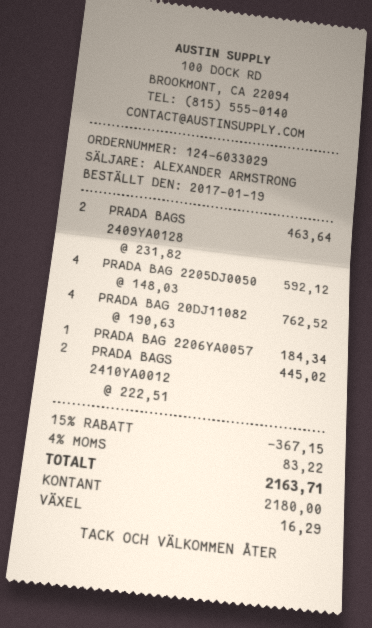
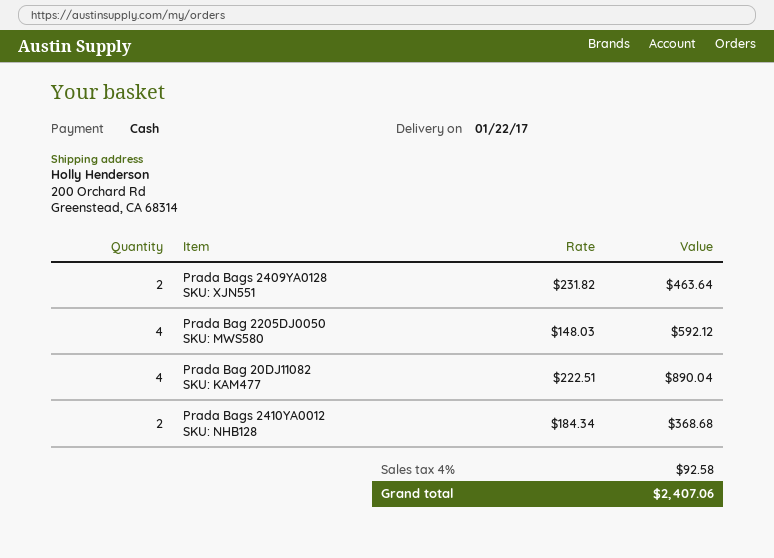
PRADA BAG 20DJ11082: 4 x 190.63 = 762.52 -> 4 x 222.51 = 890.04
PRADA BAG 2206YA0057: 1 x 184.34 = 184.34 -> none
PRADA BAGS 2410YA0012: 2 x 222.51 = 445.02 -> 2 x 184.34 = 368.68
discount: 15% = 367.15 -> none
tax: 4% = 83.22 -> 4% = 92.58
total: 2163.71 -> 2407.06

